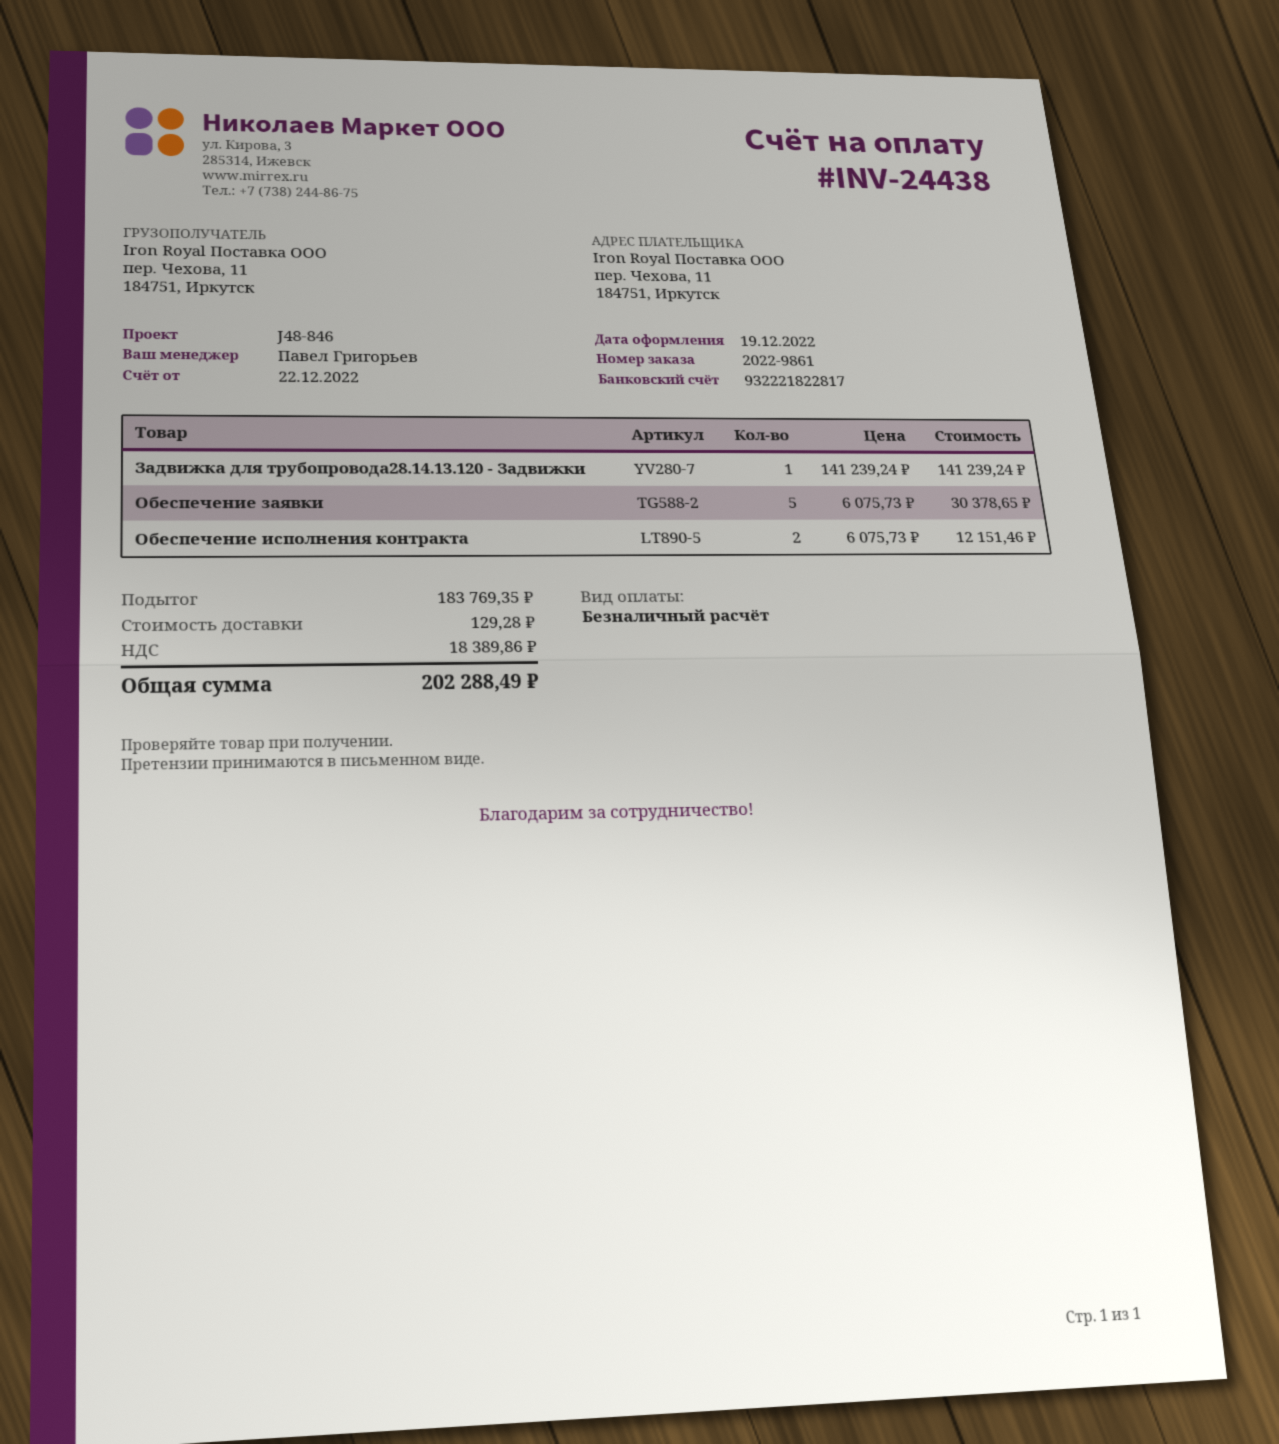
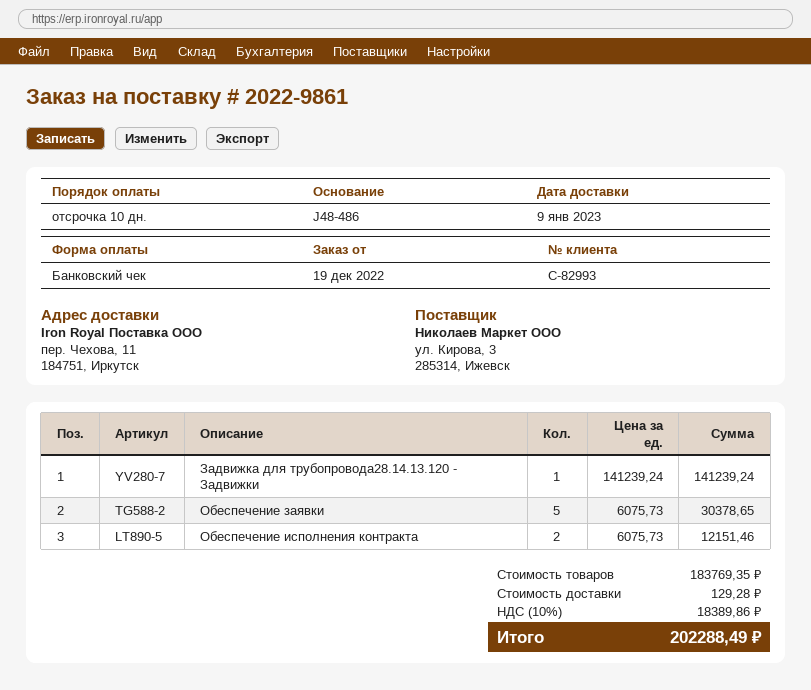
reference: J48-846 -> J48-486
payment method: bank transfer -> cheque

